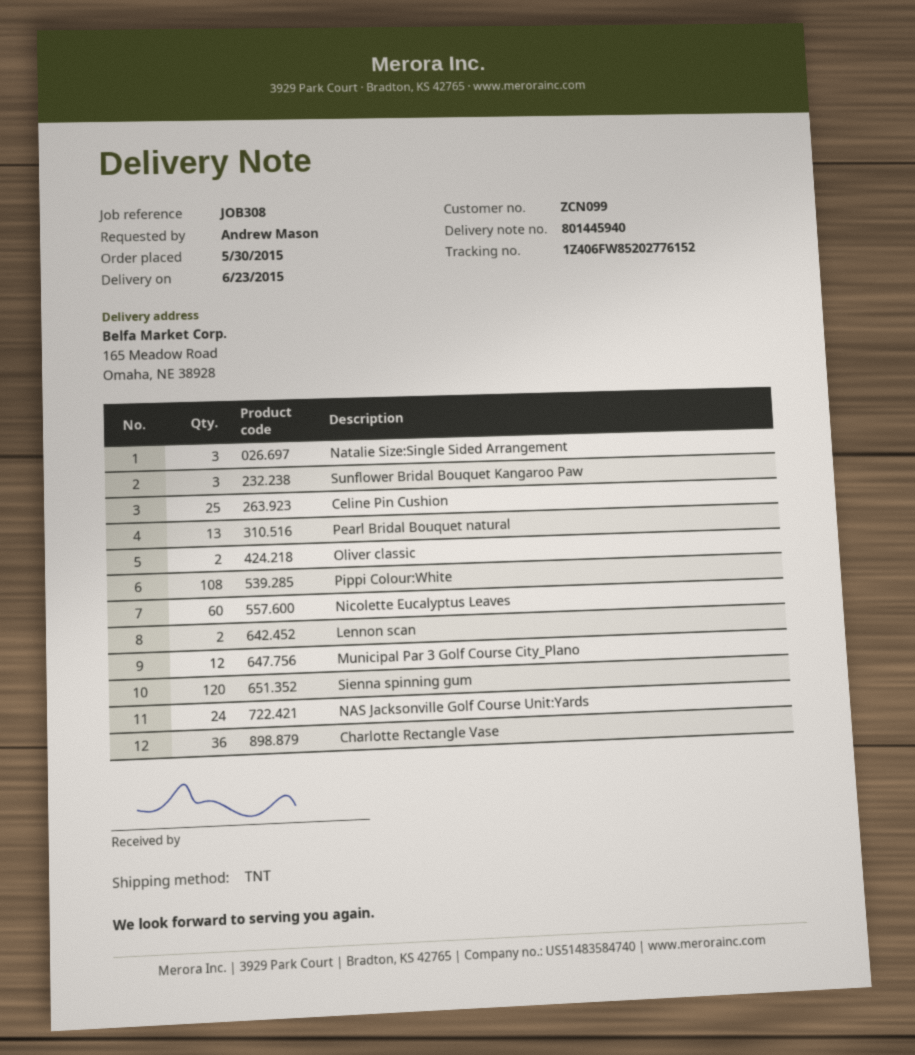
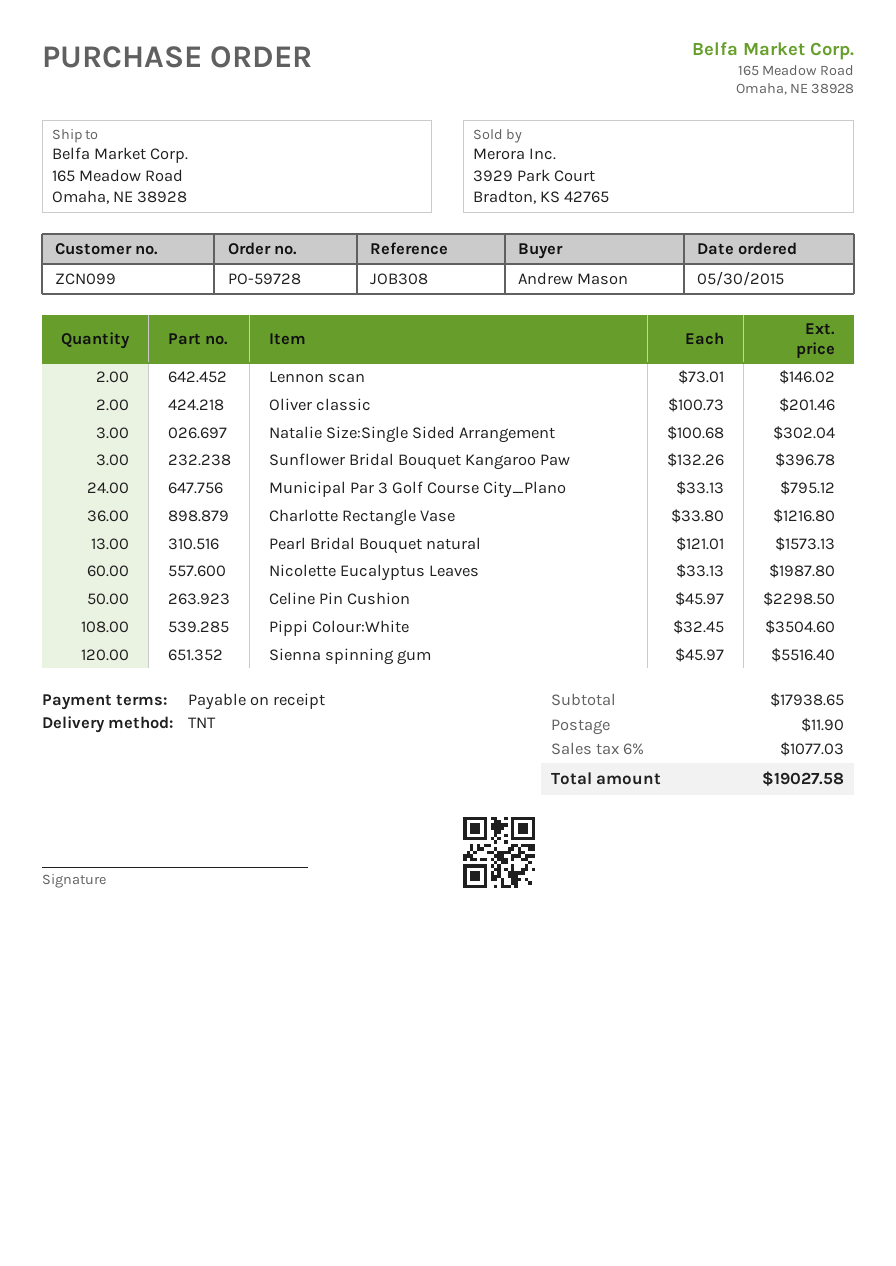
Celine Pin Cushion: 25 -> 50
Municipal Par 3 Golf Course City_Plano: 12 -> 24
NAS Jacksonville Golf Course Unit:Yards: 24 -> none

